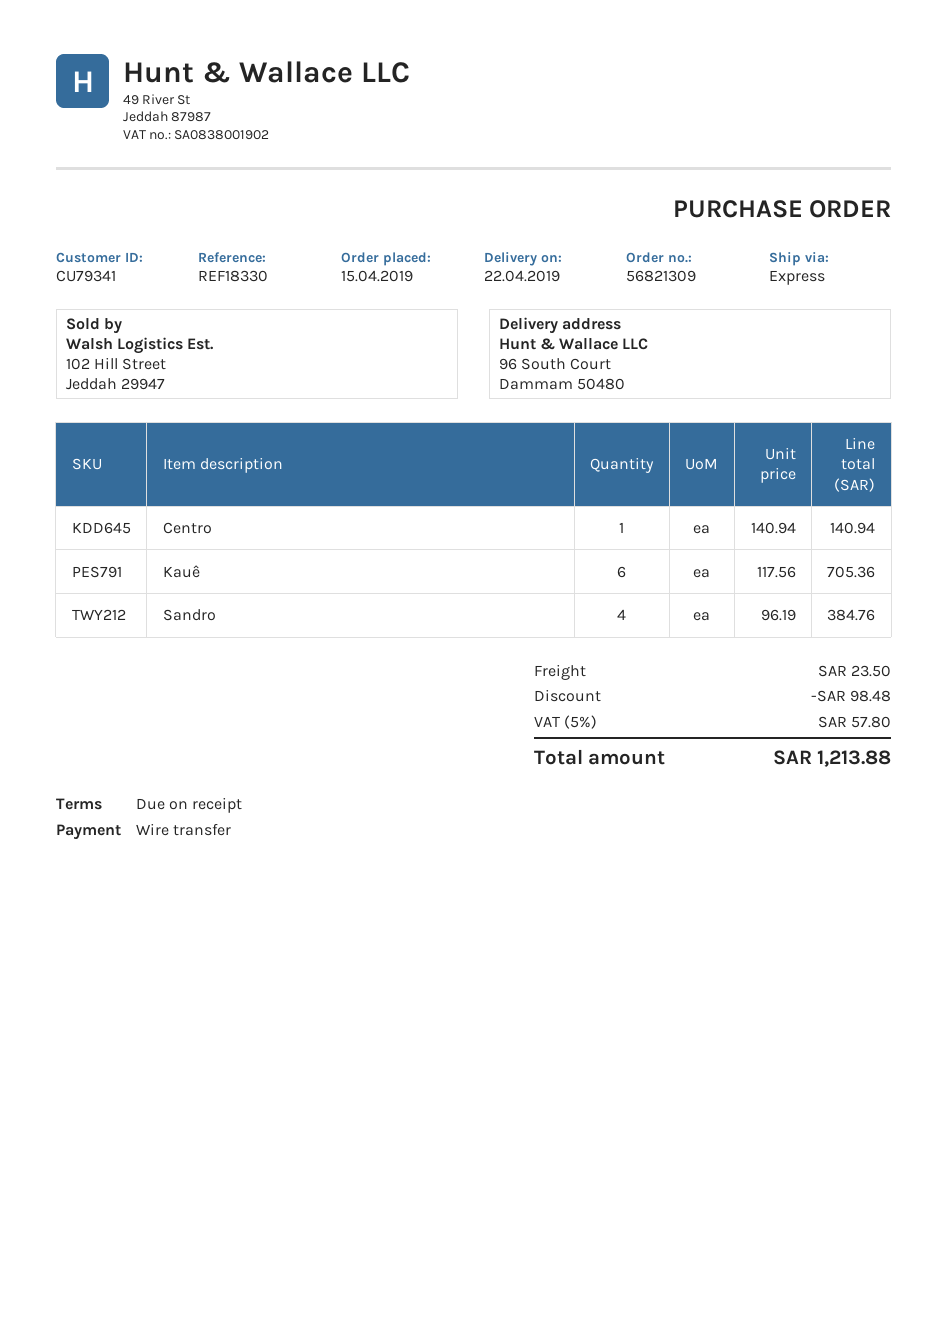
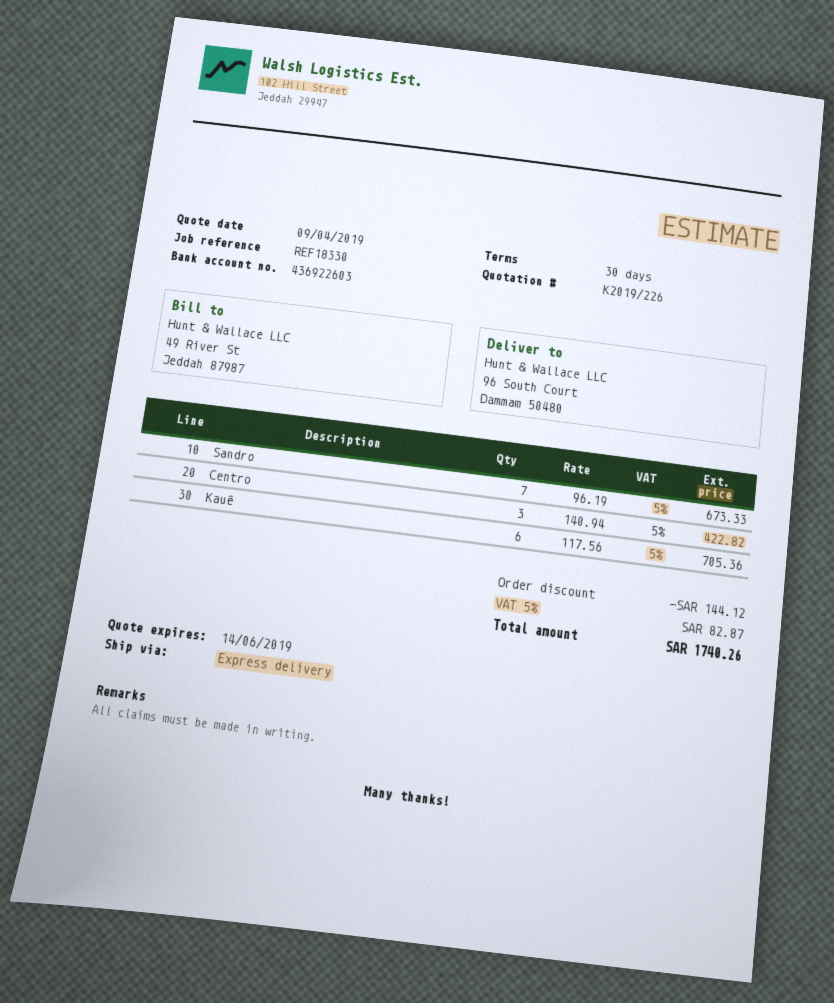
payment terms: on receipt -> 30 days
Centro: 1 x 140.94 = 140.94 -> 3 x 140.94 = 422.82
Sandro: 4 x 96.19 = 384.76 -> 7 x 96.19 = 673.33
discount: 98.48 -> 144.12
shipping: 23.50 -> none
tax: 5% = 57.80 -> 5% = 82.87
total: 1213.88 -> 1740.26

